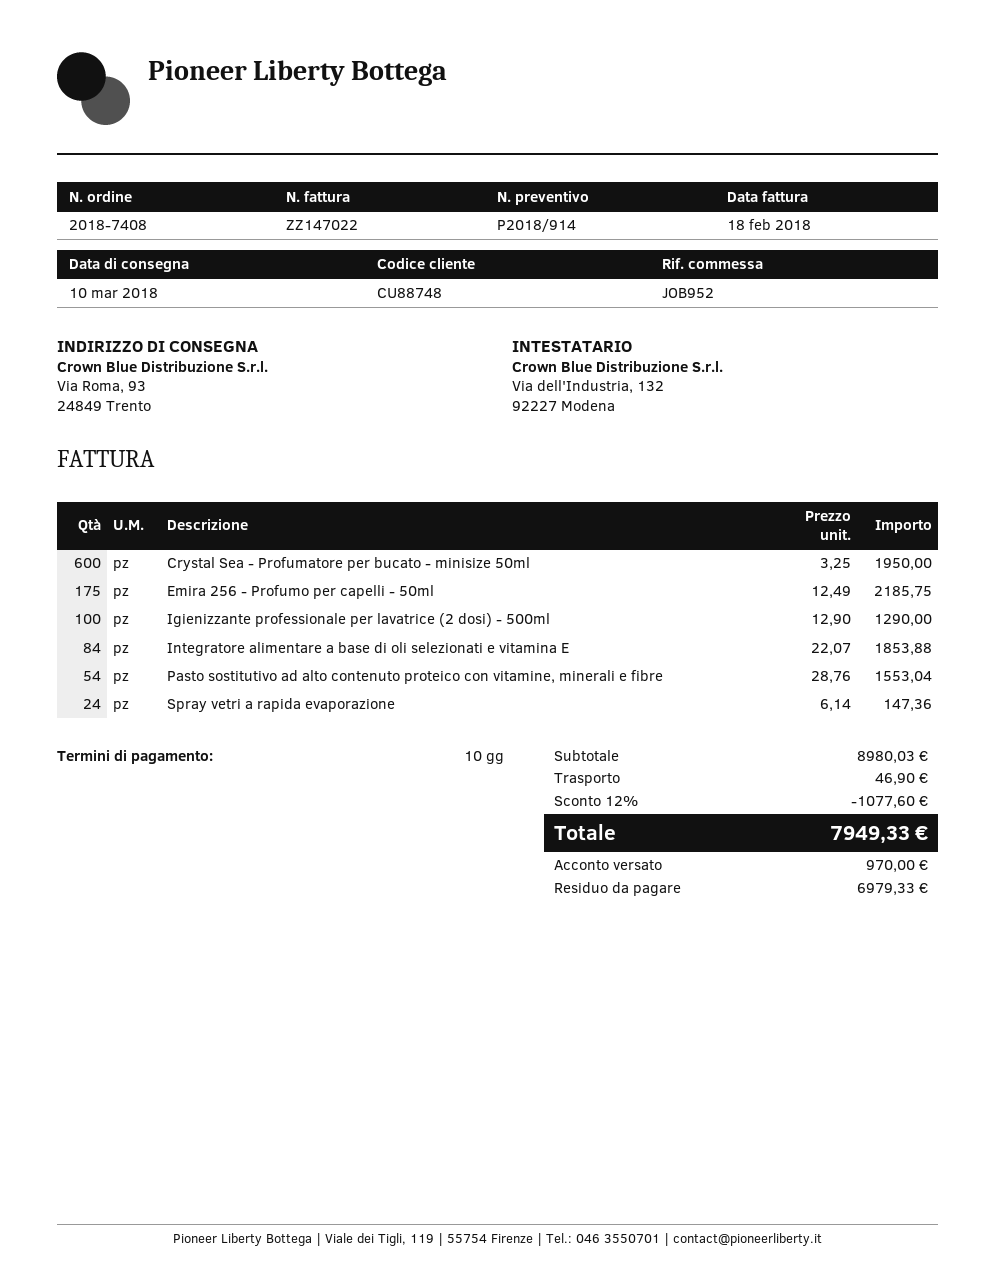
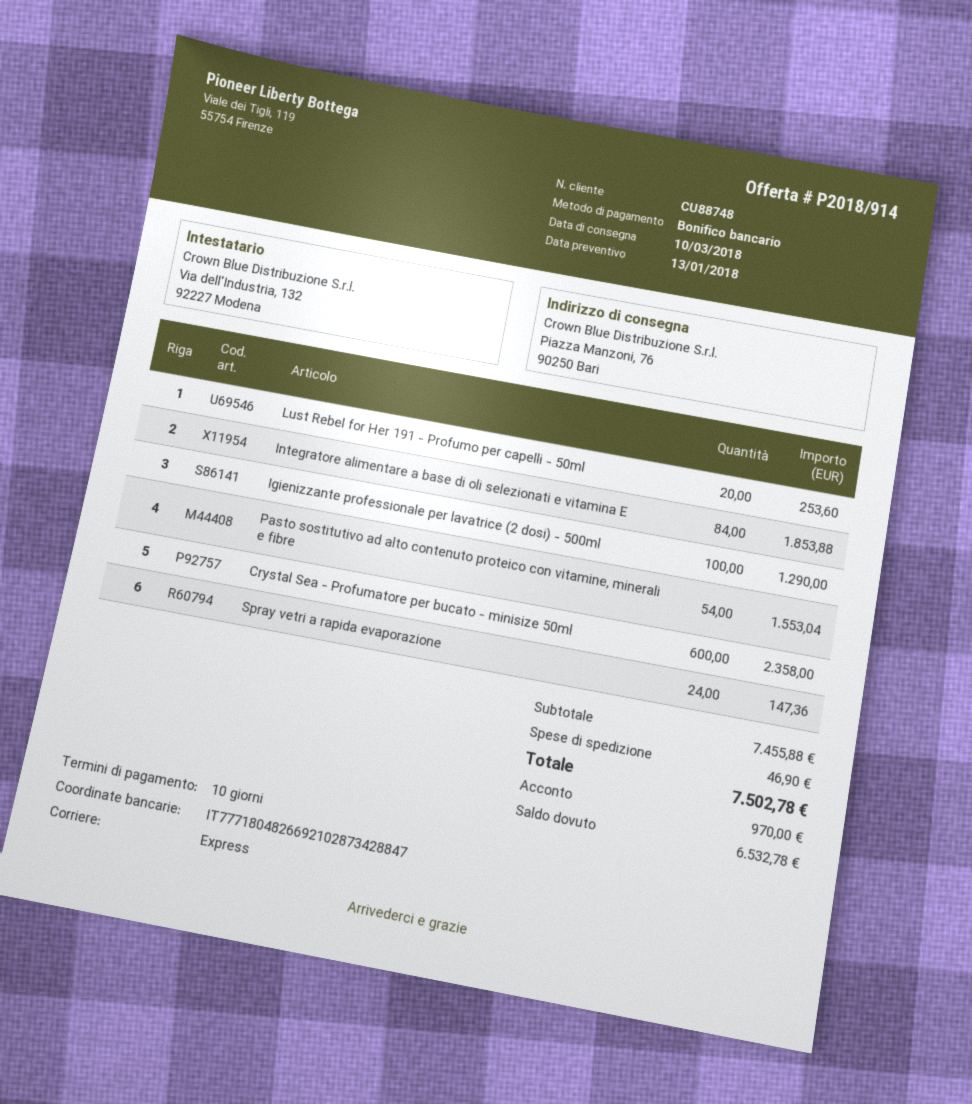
ship to: Via Roma, 93, 24849 Trento -> Piazza Manzoni, 76, 90250 Bari
Crystal Sea - Profumatore per bucato - minisize 50ml: 600 for 1950.00 -> 600 for 2358.00
Emira 256 - Profumo per capelli - 50ml: 175 for 2185.75 -> none
Lust Rebel for Her 191 - Profumo per capelli - 50ml: none -> 20 for 253.60
subtotal: 8980.03 -> 7455.88
discount: 12% = 1077.60 -> none
total: 7949.33 -> 7502.78
balance: 6979.33 -> 6532.78

